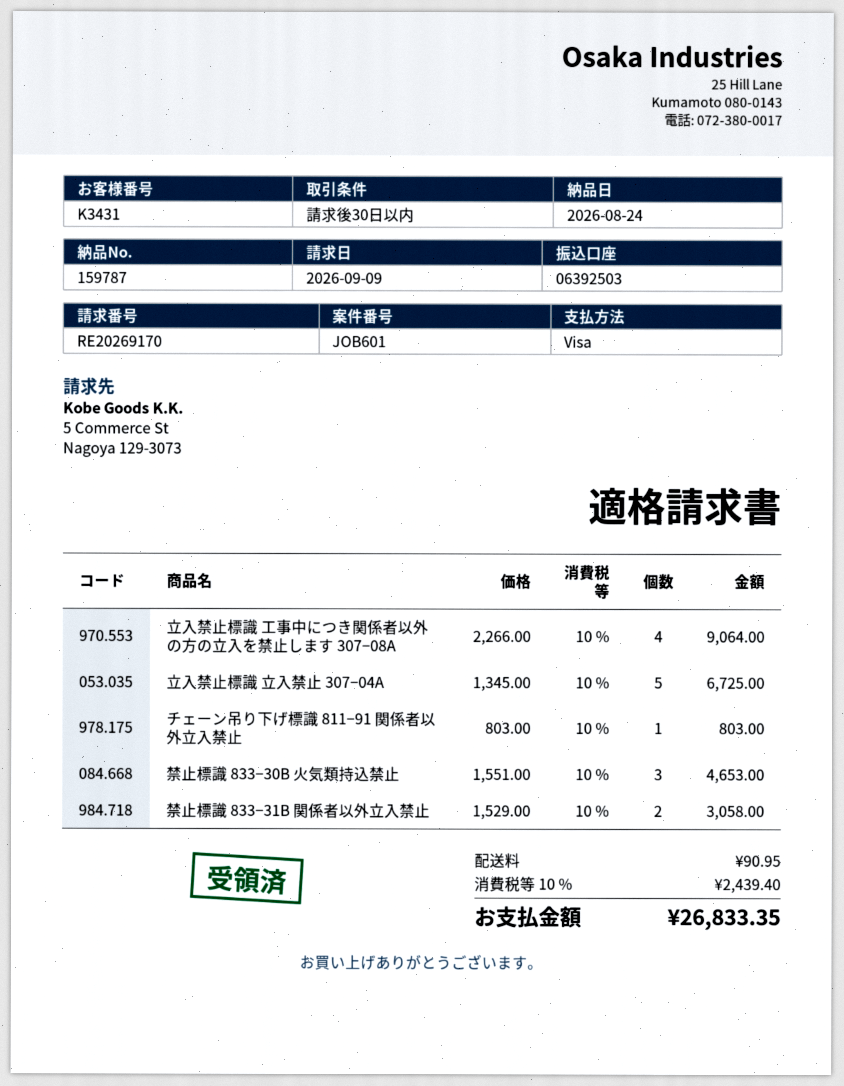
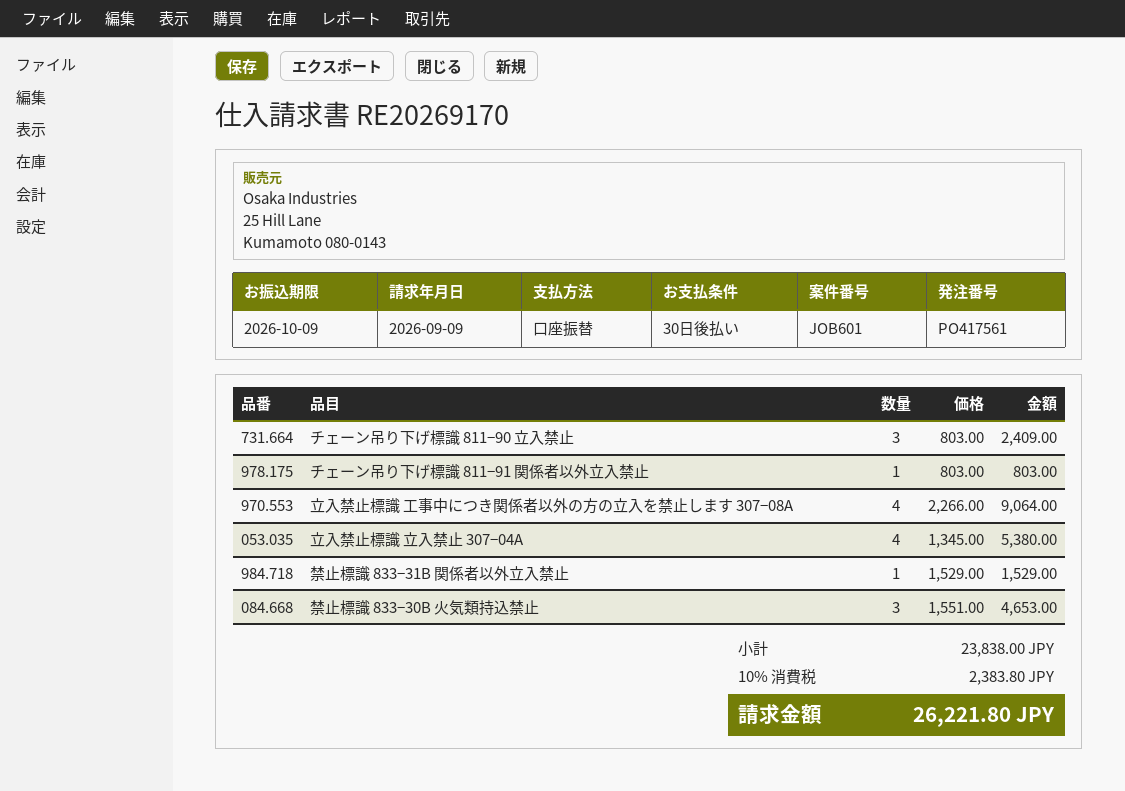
payment method: Visa -> direct debit
立入禁止標識 立入禁止 307−04A: 5 x 1345.00 = 6725.00 -> 4 x 1345.00 = 5380.00
禁止標識 833−31B 関係者以外立入禁止: 2 x 1529.00 = 3058.00 -> 1 x 1529.00 = 1529.00
チェーン吊り下げ標識 811−90 立入禁止: none -> 3 x 803.00 = 2409.00
shipping: 90.95 -> none
tax: 10% = 2439.40 -> 10% = 2383.80
total: 26833.35 -> 26221.80

